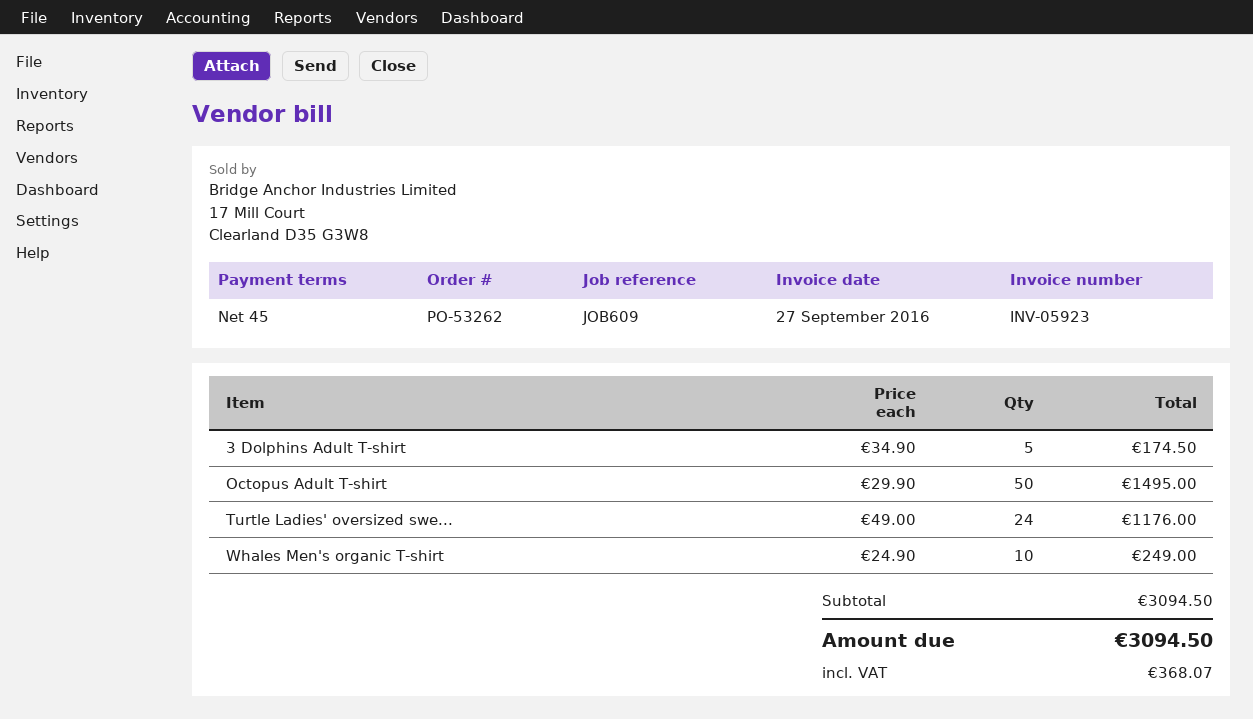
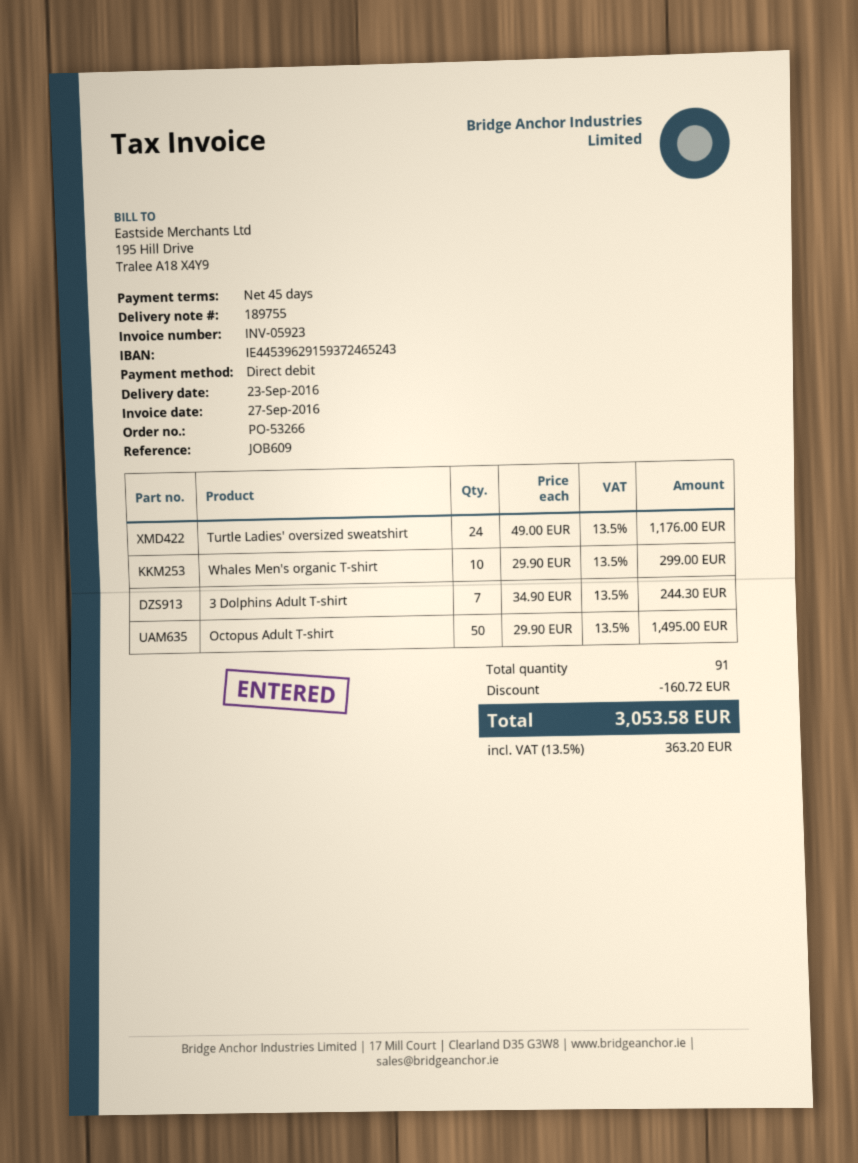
order number: PO-53262 -> PO-53266
3 Dolphins Adult T-shirt: 5 x 34.90 = 174.50 -> 7 x 34.90 = 244.30
Whales Men's organic T-shirt: 10 x 24.90 = 249.00 -> 10 x 29.90 = 299.00
discount: none -> 160.72
tax: 368.07 -> 363.20
total: 3094.50 -> 3053.58

